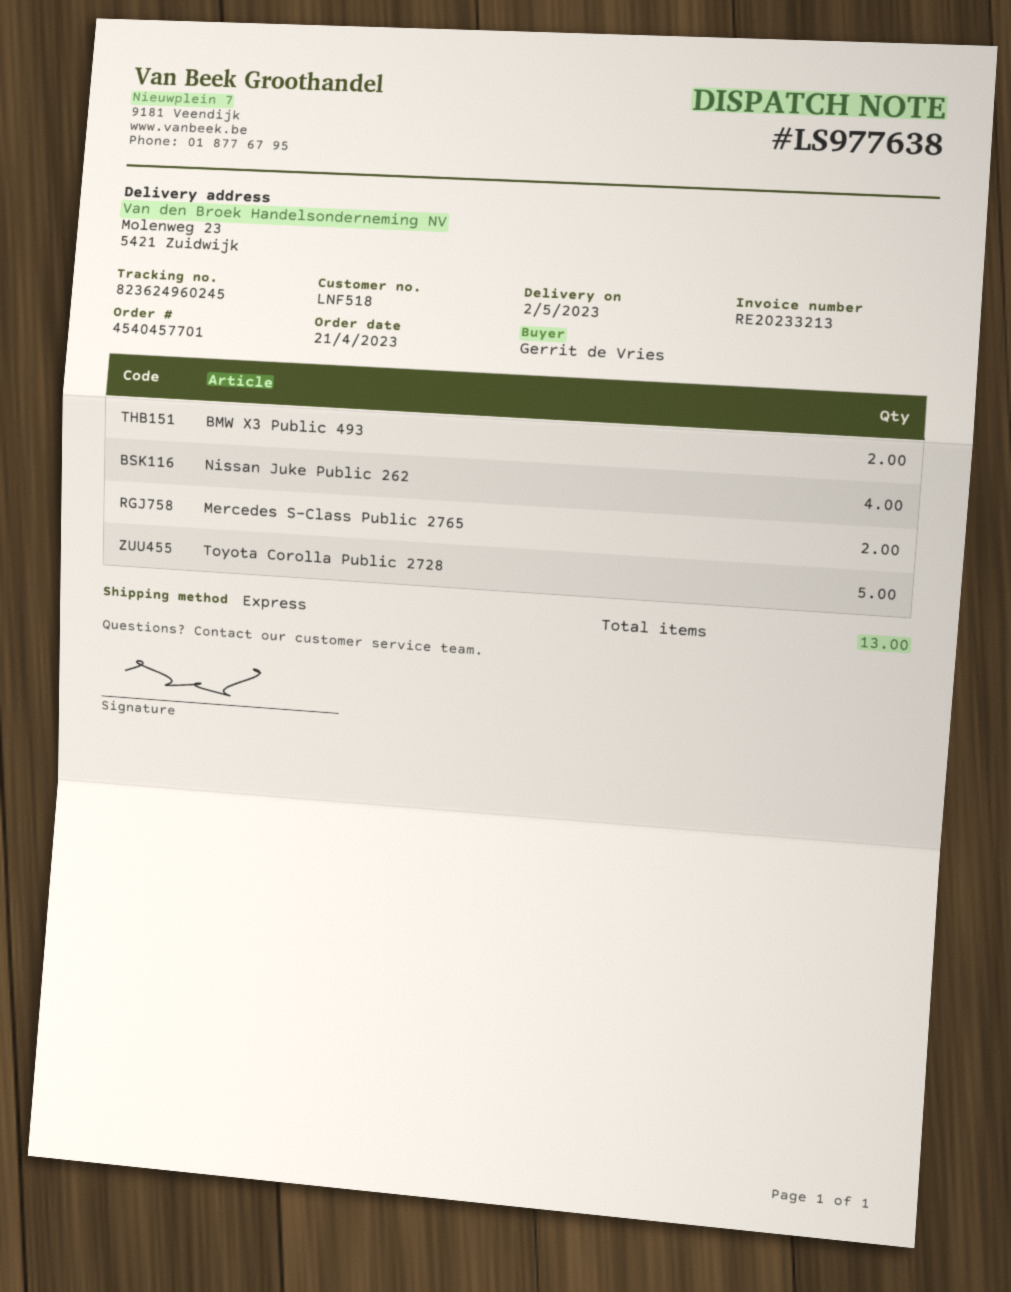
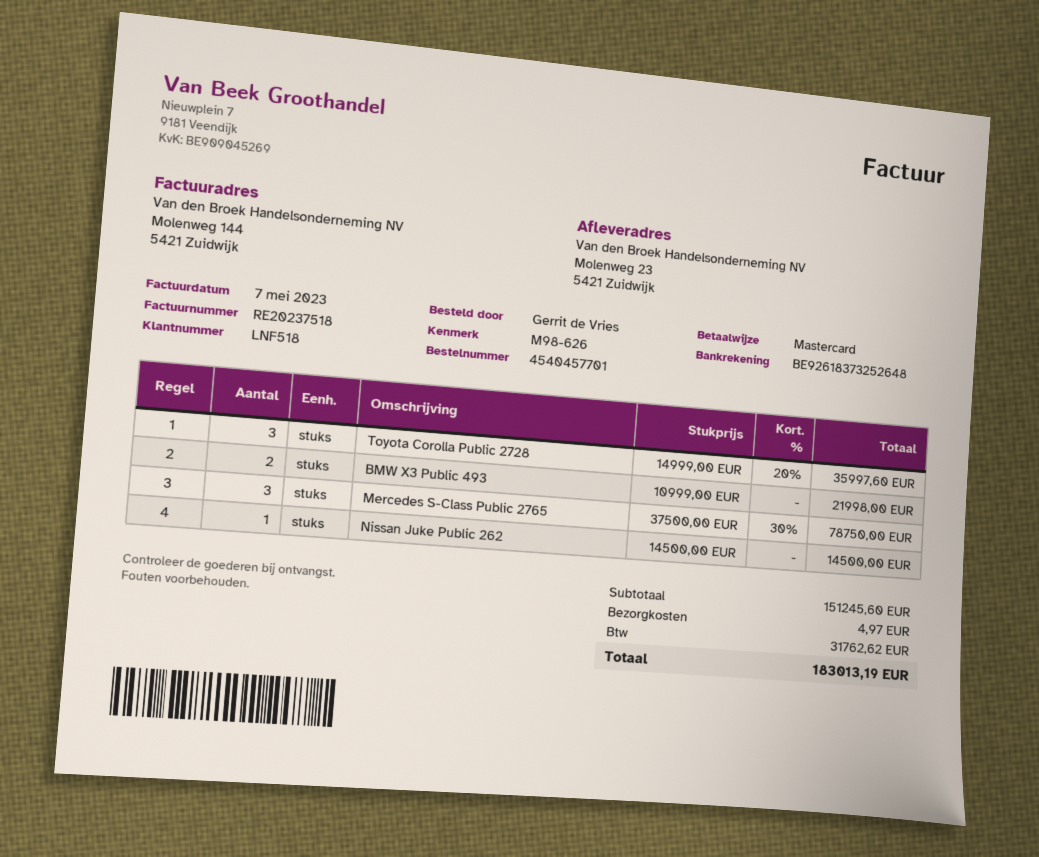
invoice number: RE20233213 -> RE20237518
Nissan Juke Public 262: 4 -> 1
Mercedes S-Class Public 2765: 2 -> 3
Toyota Corolla Public 2728: 5 -> 3

